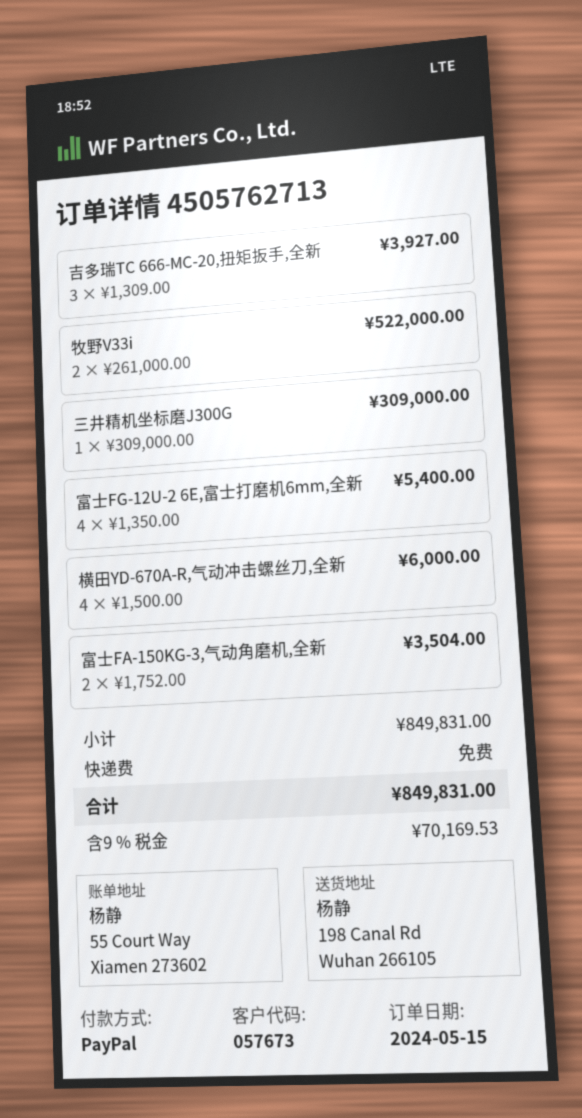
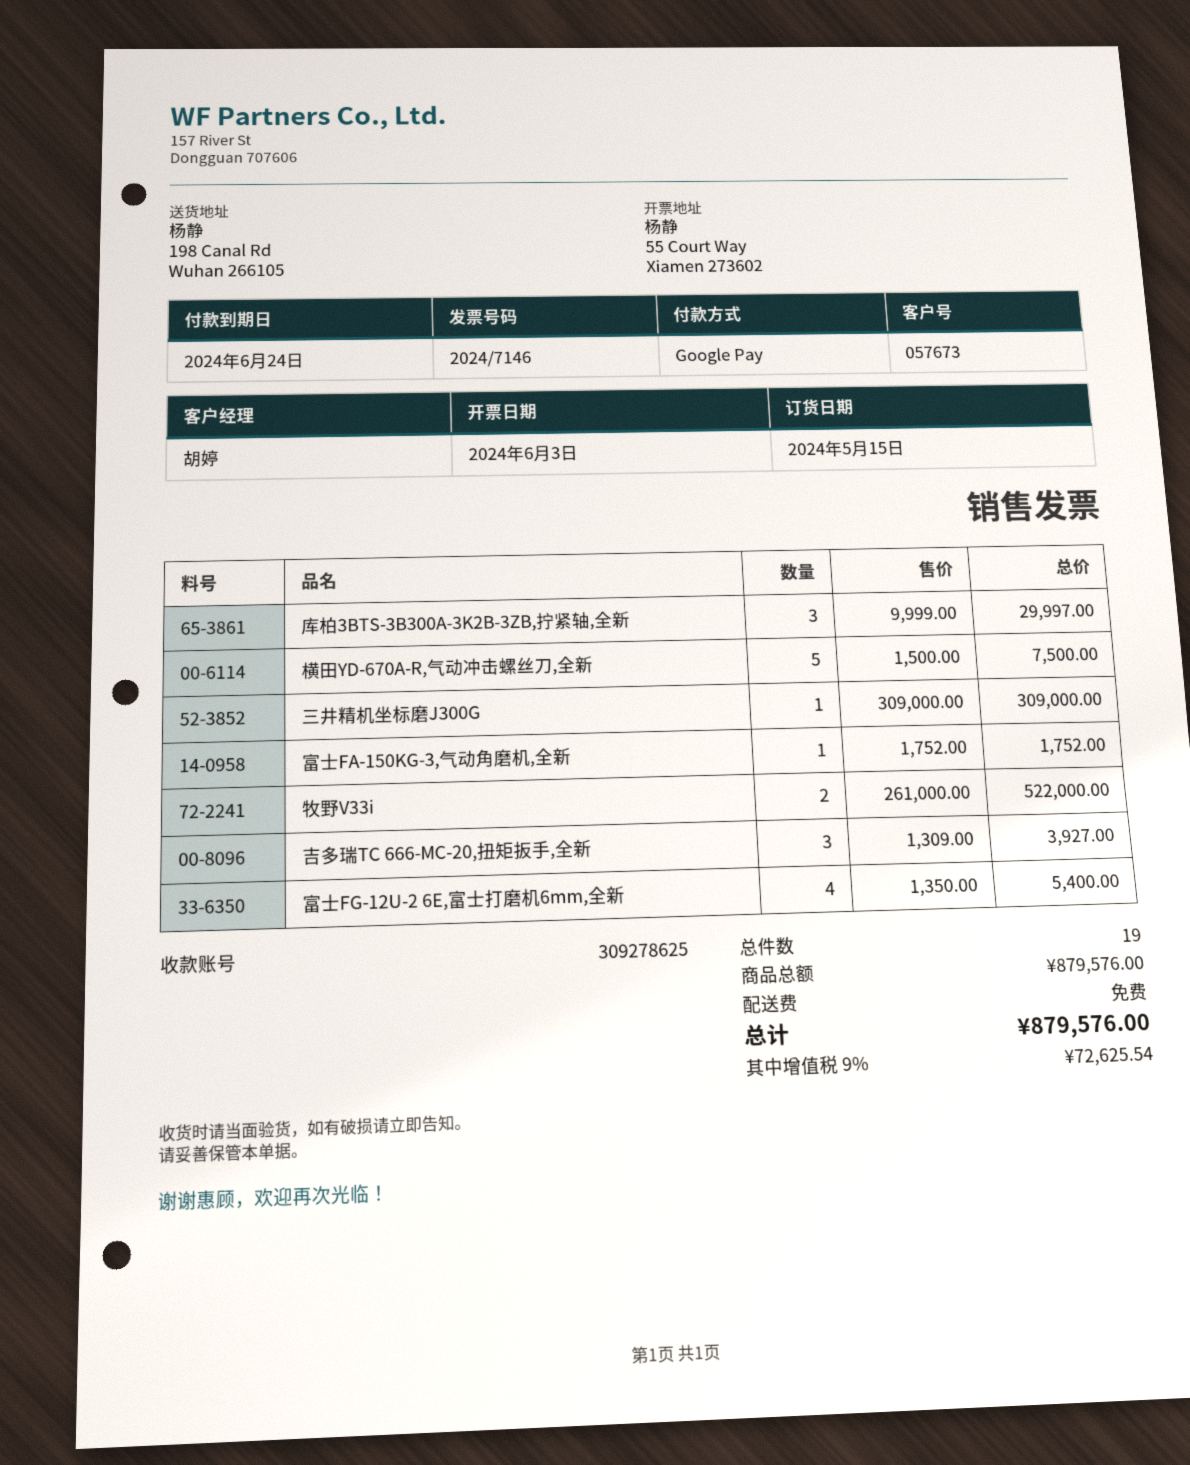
payment method: PayPal -> Google Pay
横田YD-670A-R,气动冲击螺丝刀,全新: 4 x 1500.00 = 6000.00 -> 5 x 1500.00 = 7500.00
富士FA-150KG-3,气动角磨机,全新: 2 x 1752.00 = 3504.00 -> 1 x 1752.00 = 1752.00
库柏3BTS-3B300A-3K2B-3ZB,拧紧轴,全新: none -> 3 x 9999.00 = 29997.00
subtotal: 849831.00 -> 879576.00
tax: 9% = 70169.53 -> 9% = 72625.54
total: 849831.00 -> 879576.00

